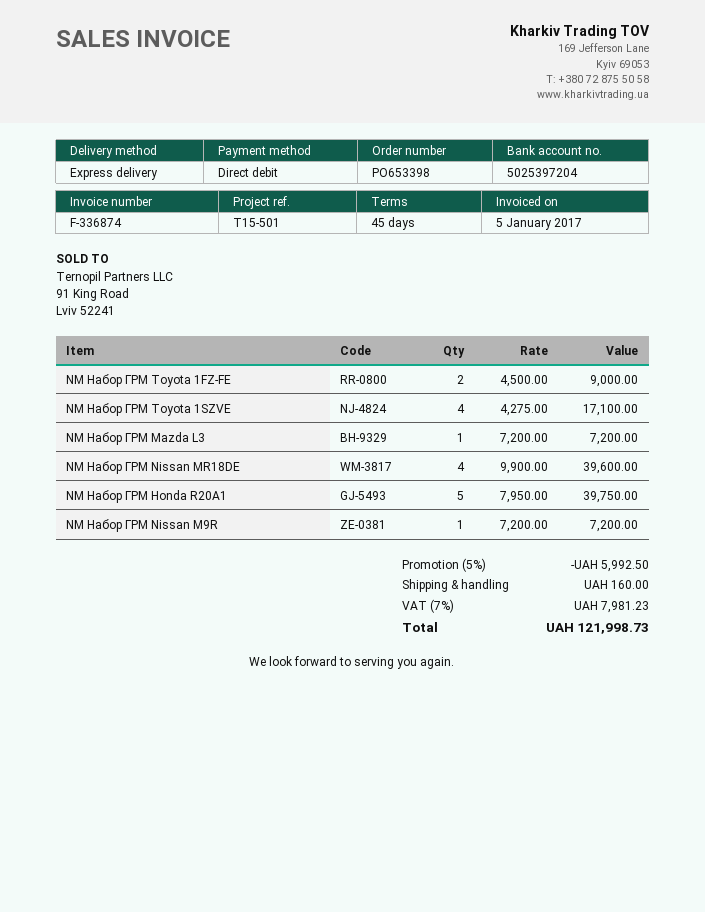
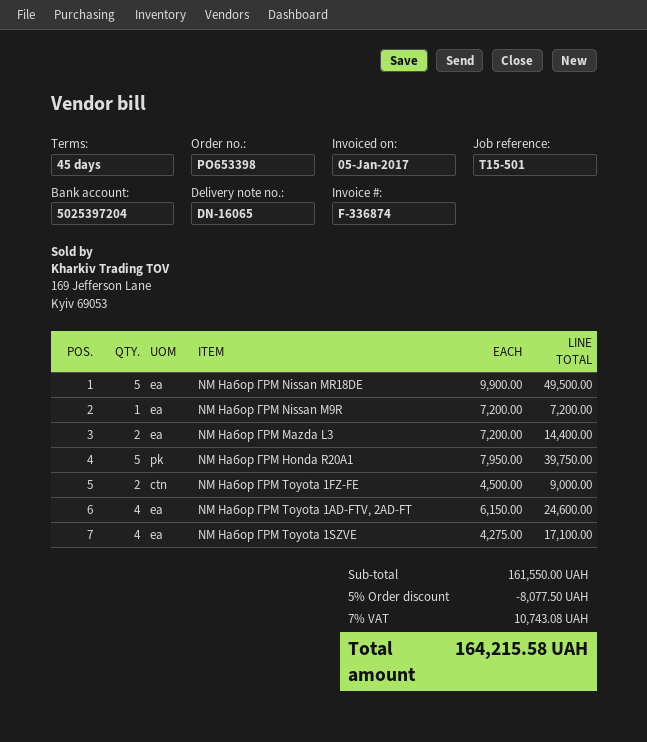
NM Набор ГРМ Mazda L3: 1 x 7200.00 = 7200.00 -> 2 x 7200.00 = 14400.00
NM Набор ГРМ Nissan MR18DE: 4 x 9900.00 = 39600.00 -> 5 x 9900.00 = 49500.00
NM Набор ГРМ Toyota 1AD-FTV, 2AD-FT: none -> 4 x 6150.00 = 24600.00
discount: 5% = 5992.50 -> 5% = 8077.50
shipping: 160.00 -> none
tax: 7% = 7981.23 -> 7% = 10743.08
total: 121998.73 -> 164215.58

